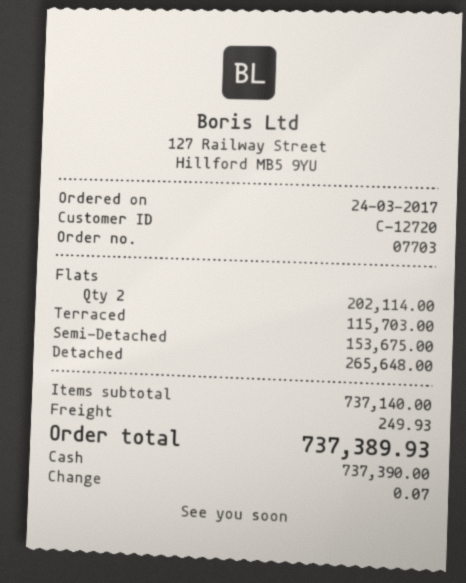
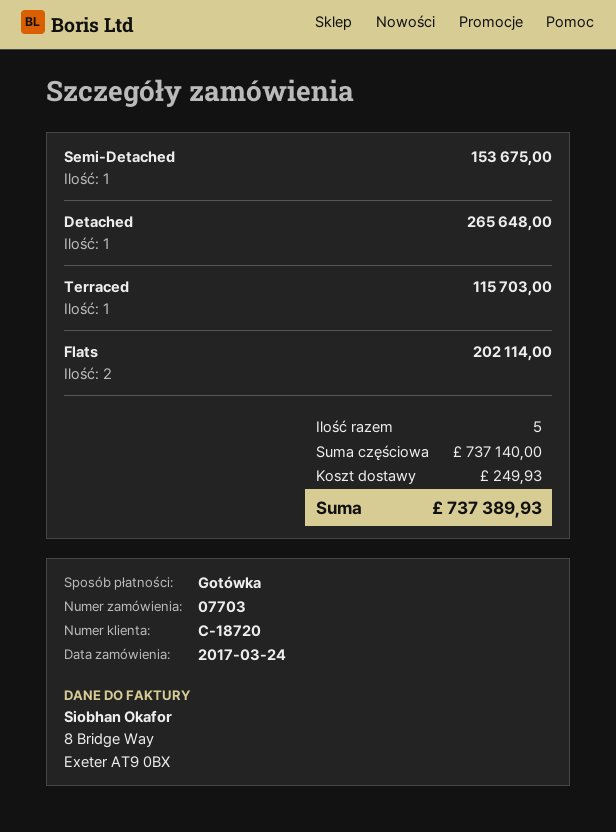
customer number: C-12720 -> C-18720

